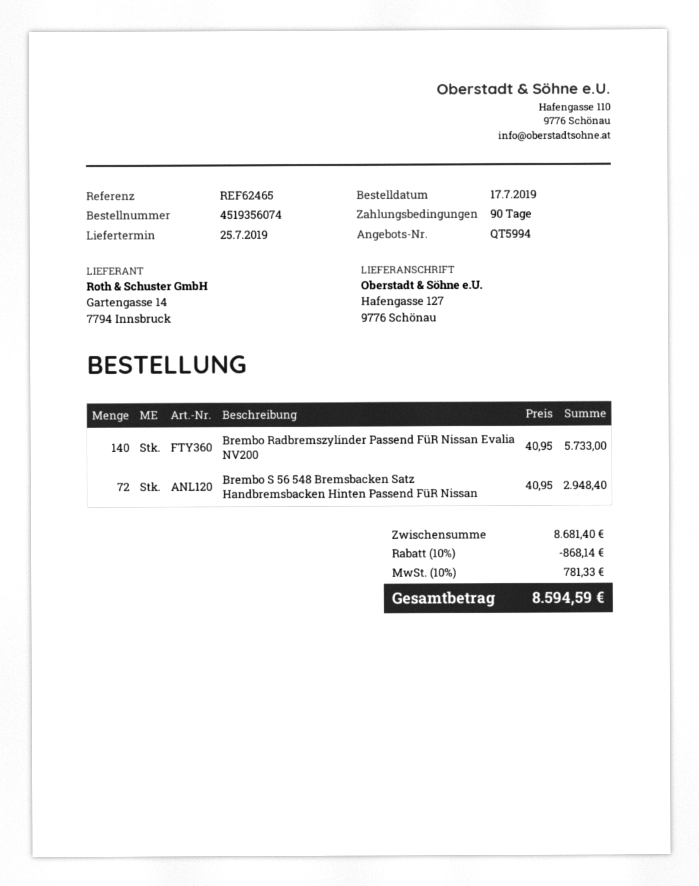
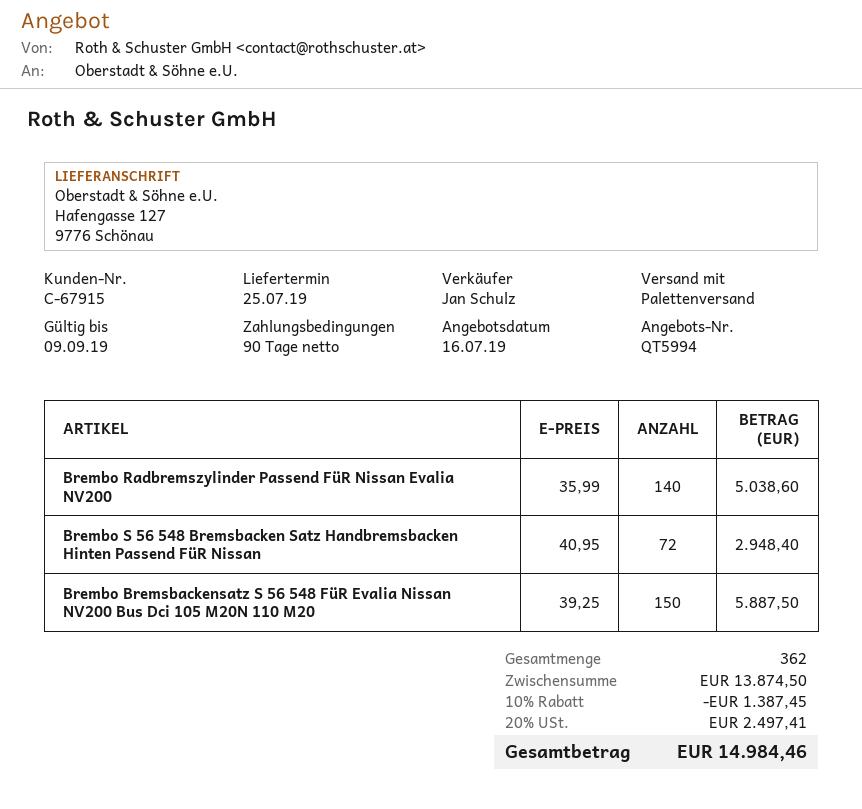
Brembo Radbremszylinder Passend FüR Nissan Evalia NV200: 140 x 40.95 = 5733.00 -> 140 x 35.99 = 5038.60
Brembo Bremsbackensatz S 56 548 FüR Evalia Nissan NV200 Bus Dci 105 M20N 110 M20: none -> 150 x 39.25 = 5887.50
subtotal: 8681.40 -> 13874.50
discount: 10% = 868.14 -> 10% = 1387.45
tax: 10% = 781.33 -> 20% = 2497.41
total: 8594.59 -> 14984.46

